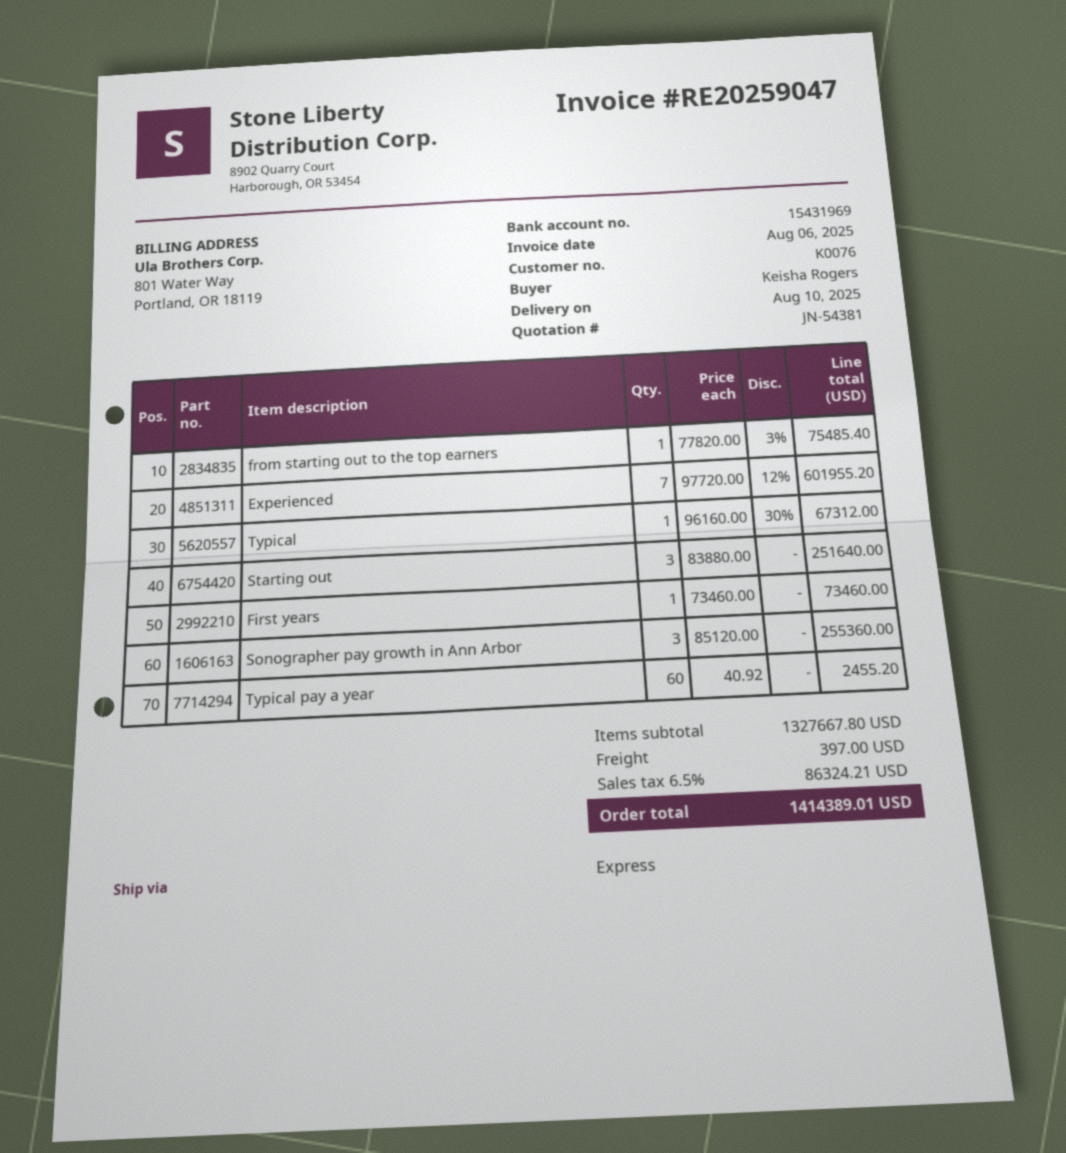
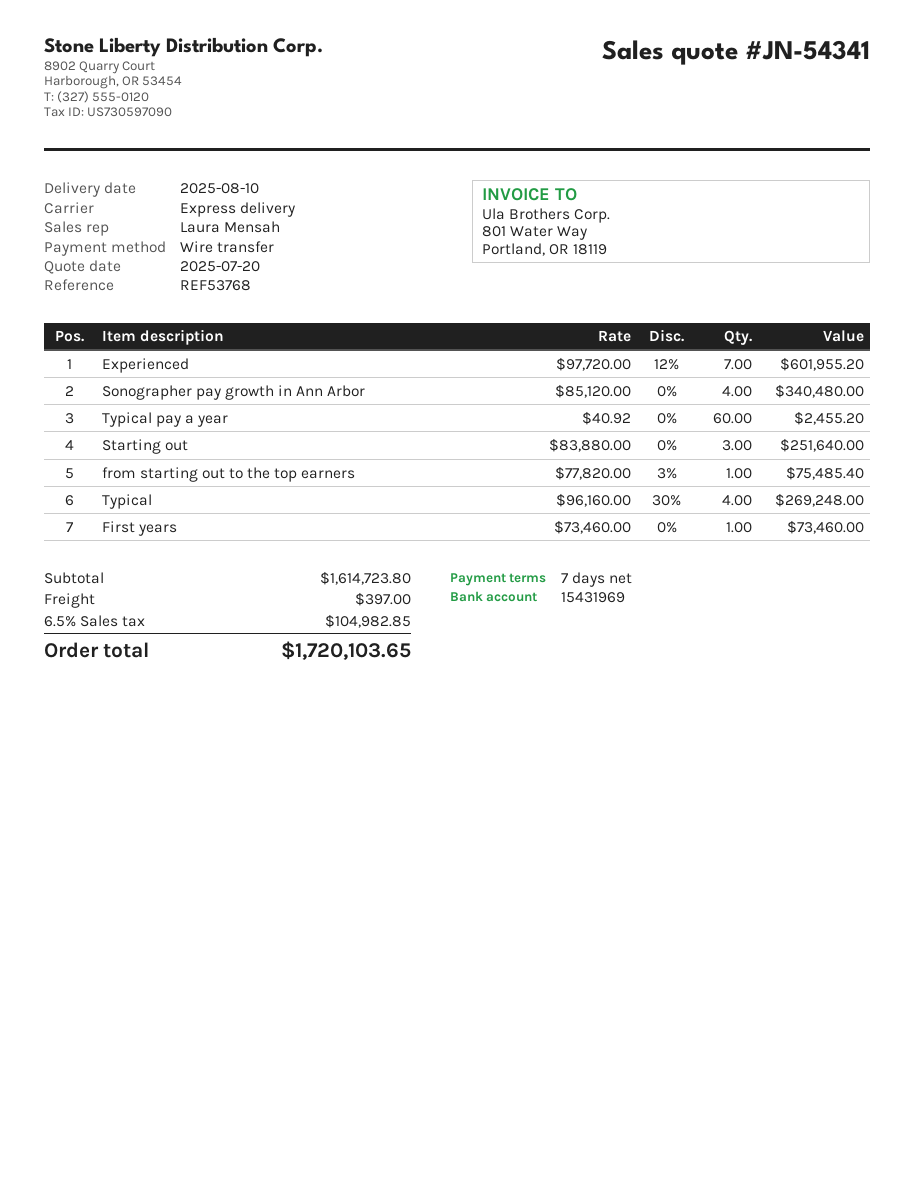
quote number: JN-54381 -> JN-54341
Typical: 1 x 96160.00 - 30% = 67312.00 -> 4 x 96160.00 - 30% = 269248.00
Sonographer pay growth in Ann Arbor: 3 x 85120.00 = 255360.00 -> 4 x 85120.00 = 340480.00
subtotal: 1327667.80 -> 1614723.80
tax: 6.5% = 86324.21 -> 6.5% = 104982.85
total: 1414389.01 -> 1720103.65

